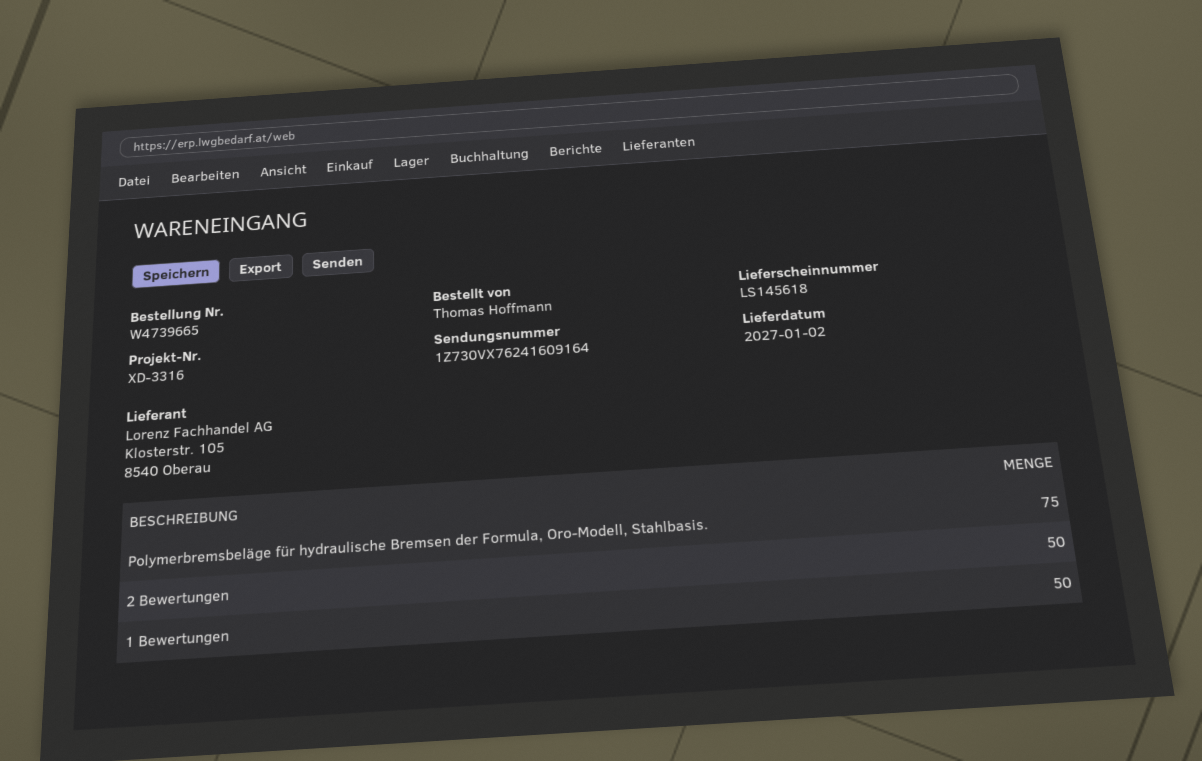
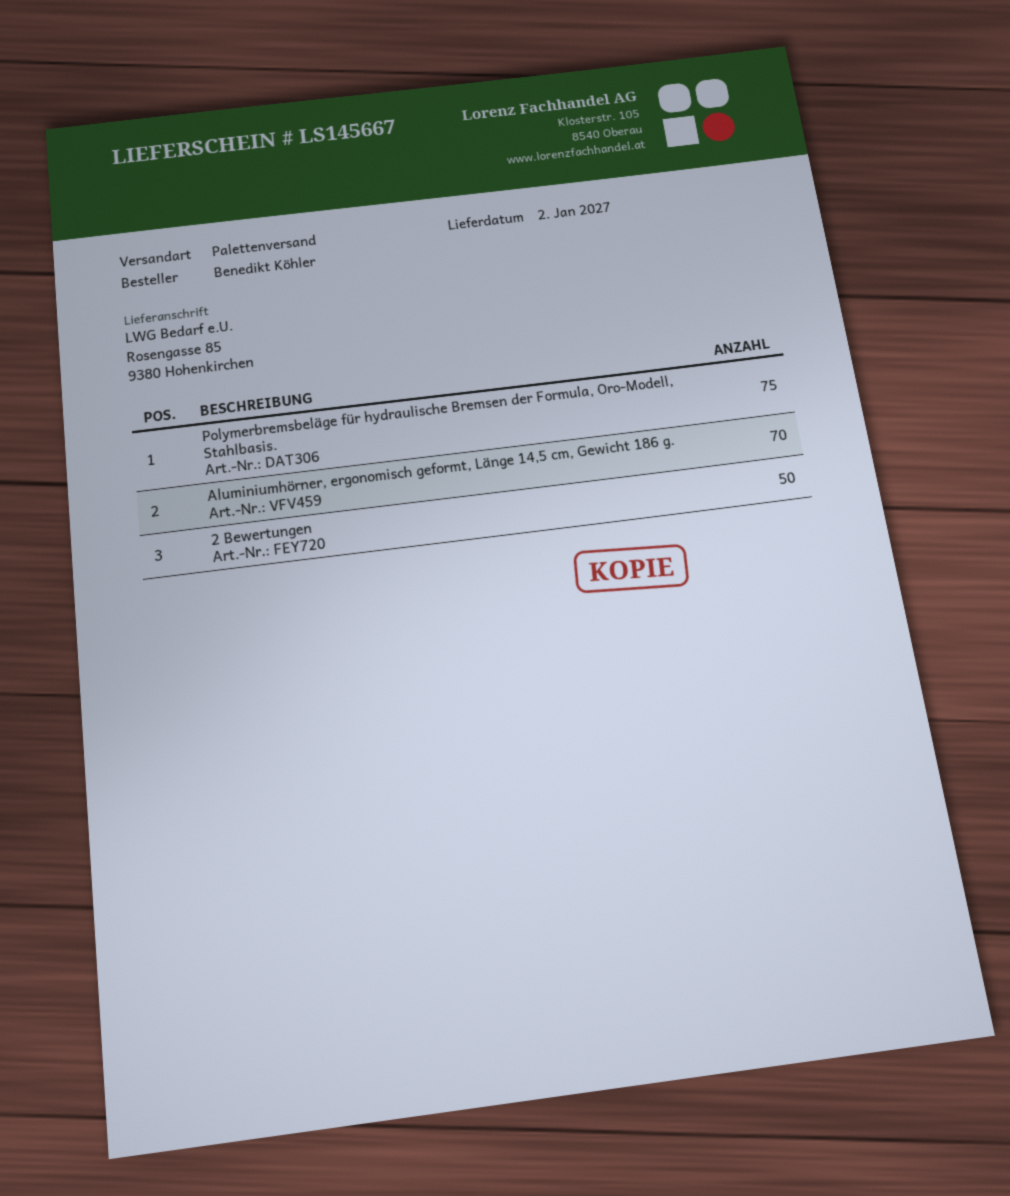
delivery note number: LS145618 -> LS145667
ordered by: Thomas Hoffmann -> Benedikt Köhler
1 Bewertungen: 50 -> none
Aluminiumhörner, ergonomisch geformt, Länge 14,5 cm, Gewicht 186 g.: none -> 70

